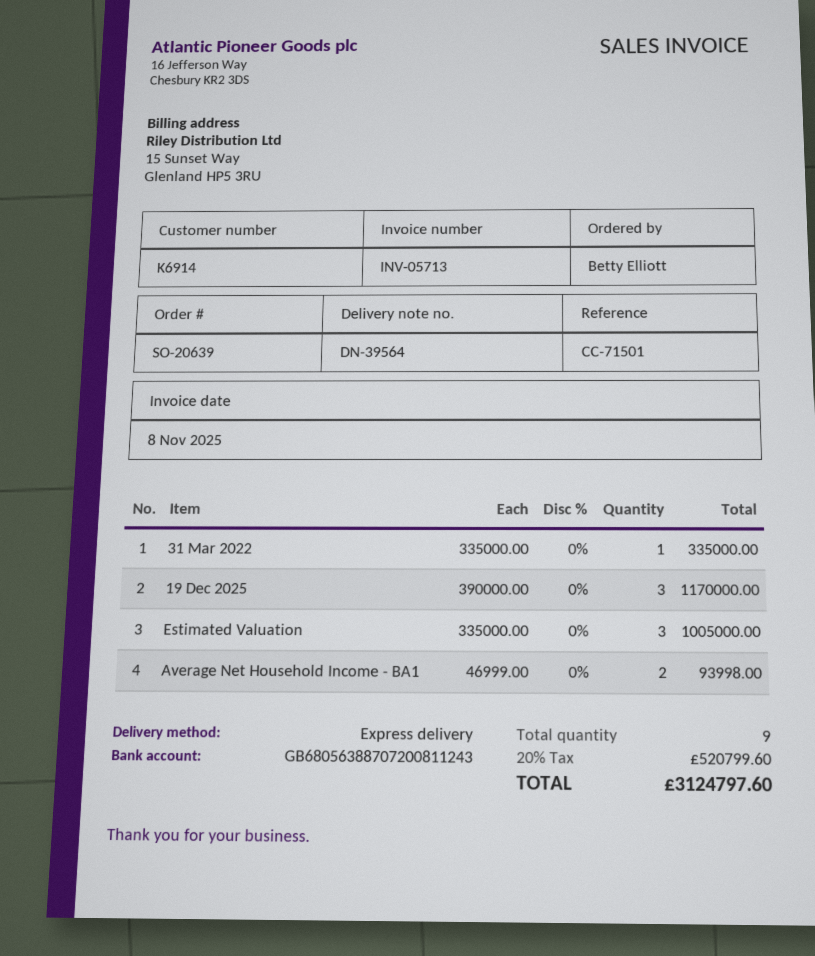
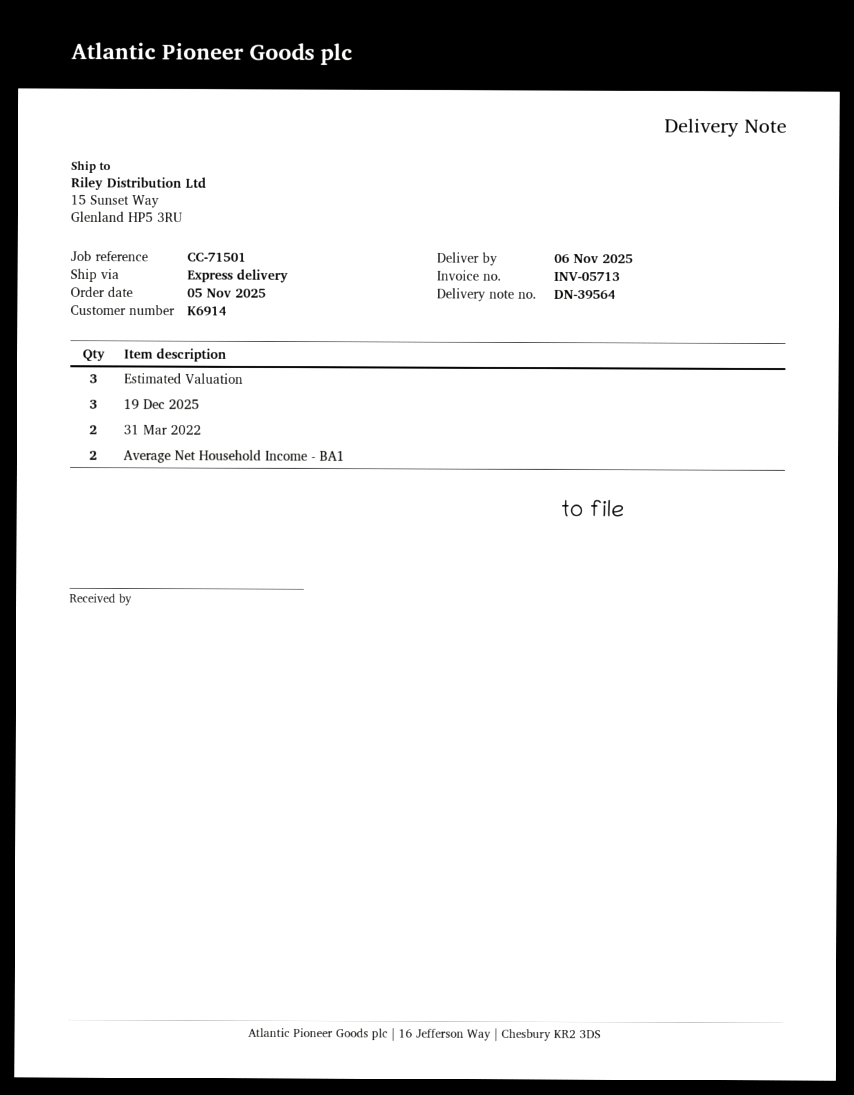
31 Mar 2022: 1 -> 2

